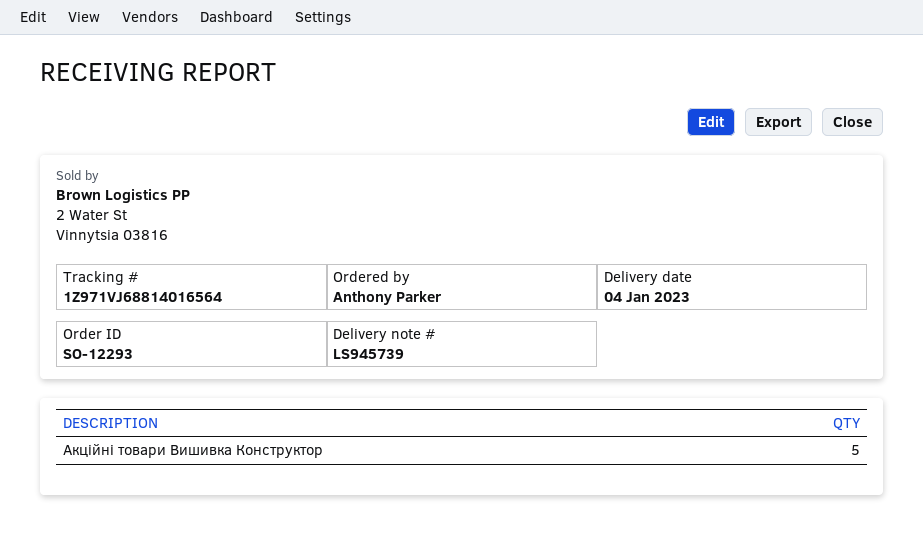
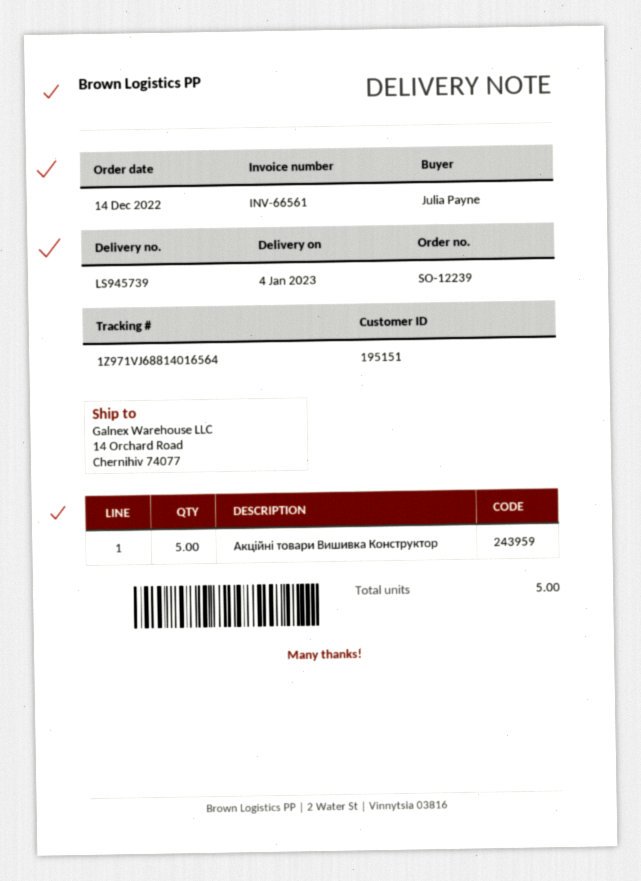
order number: SO-12293 -> SO-12239
ordered by: Anthony Parker -> Julia Payne

